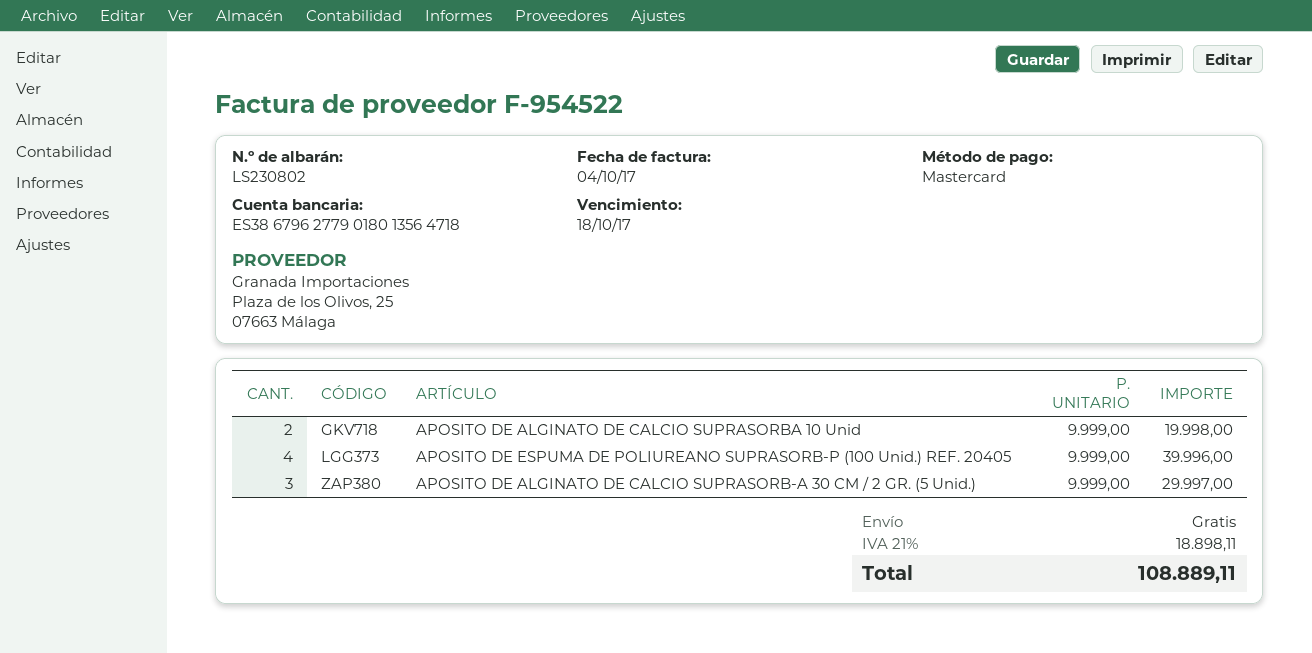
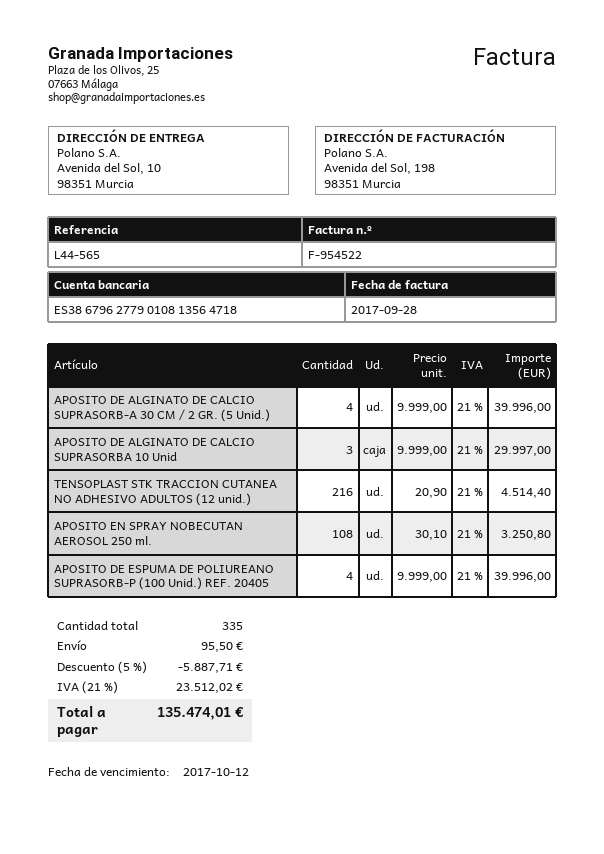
invoice date: 2017-10-04 -> 2017-09-28
due date: 2017-10-18 -> 2017-10-12
bank account: ES3867962779018013564718 -> ES3867962779010813564718
APOSITO DE ALGINATO DE CALCIO SUPRASORBA 10 Unid: 2 x 9999.00 = 19998.00 -> 3 x 9999.00 = 29997.00
APOSITO DE ALGINATO DE CALCIO SUPRASORB-A 30 CM / 2 GR. (5 Unid.): 3 x 9999.00 = 29997.00 -> 4 x 9999.00 = 39996.00
TENSOPLAST STK TRACCION CUTANEA NO ADHESIVO ADULTOS (12 unid.): none -> 216 x 20.90 = 4514.40
APOSITO EN SPRAY NOBECUTAN AEROSOL 250 ml.: none -> 108 x 30.10 = 3250.80
discount: none -> 5% = 5887.71
shipping: 0.00 -> 95.50
tax: 21% = 18898.11 -> 21% = 23512.02
total: 108889.11 -> 135474.01

